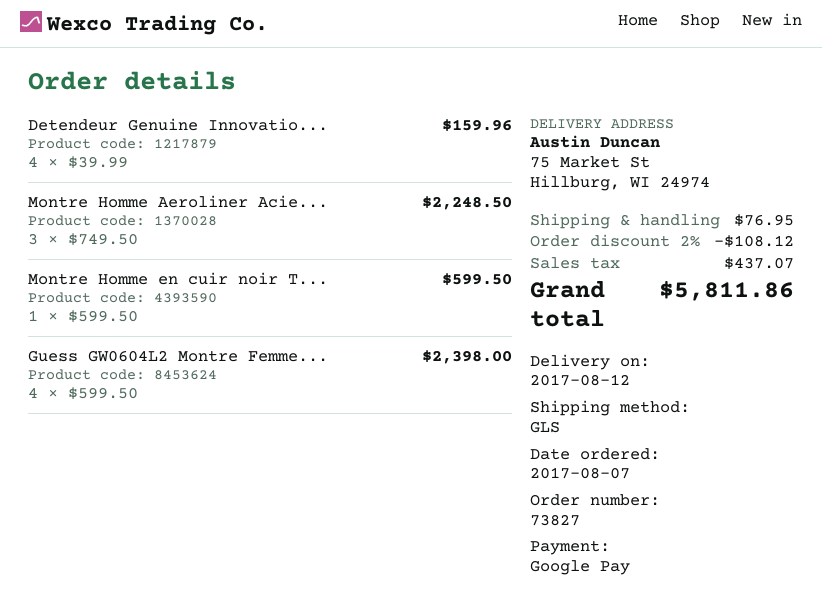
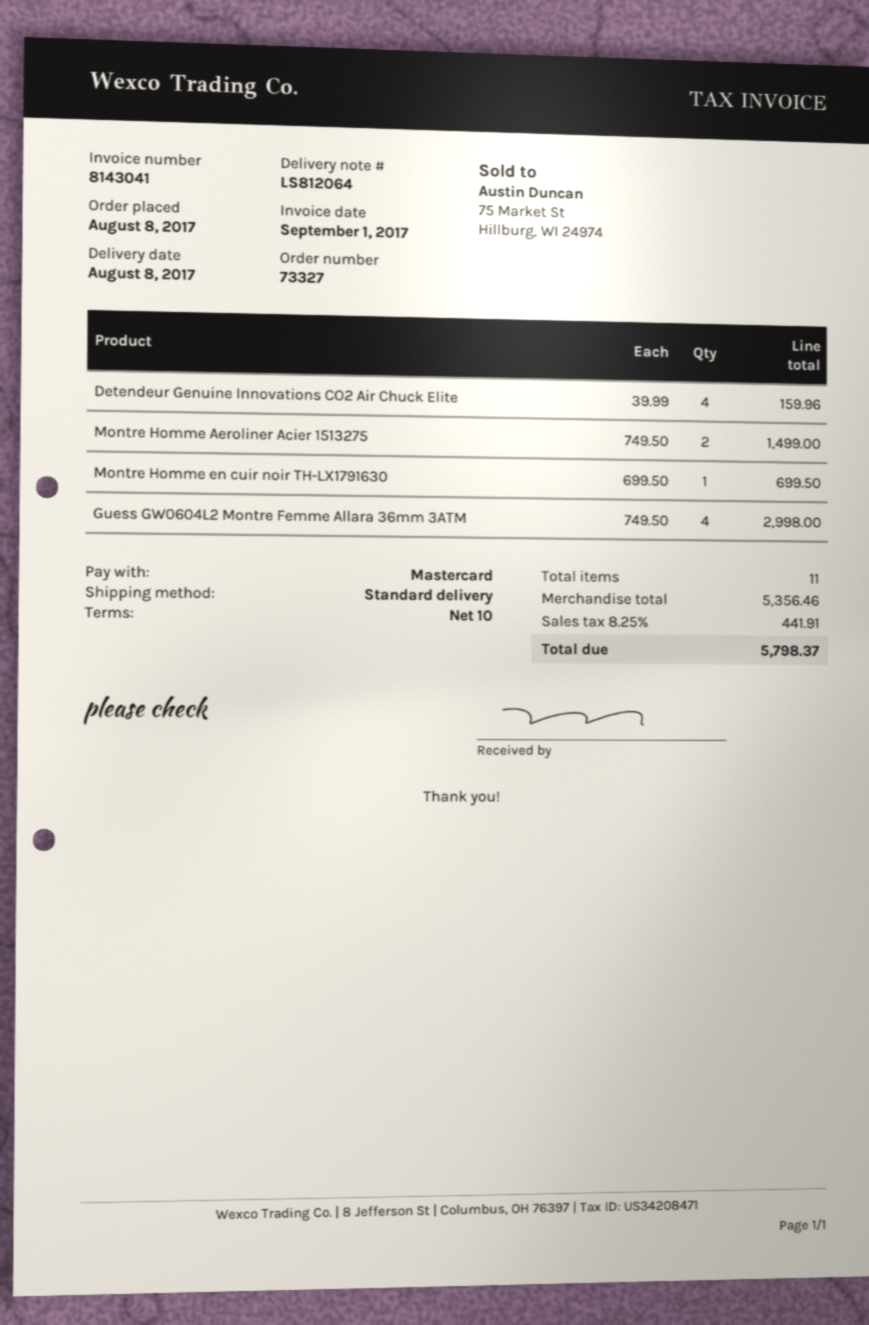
order number: 73827 -> 73327
order date: 2017-08-07 -> 2017-08-08
delivery date: 2017-08-12 -> 2017-08-08
payment method: Google Pay -> Mastercard
shipping method: GLS -> standard
Montre Homme Aeroliner Acie...: 3 x 749.50 = 2248.50 -> 2 x 749.50 = 1499.00
Montre Homme en cuir noir T...: 1 x 599.50 = 599.50 -> 1 x 699.50 = 699.50
Guess GW0604L2 Montre Femme...: 4 x 599.50 = 2398.00 -> 4 x 749.50 = 2998.00
discount: 2% = 108.12 -> none
shipping: 76.95 -> none
tax: 437.07 -> 441.91
total: 5811.86 -> 5798.37

